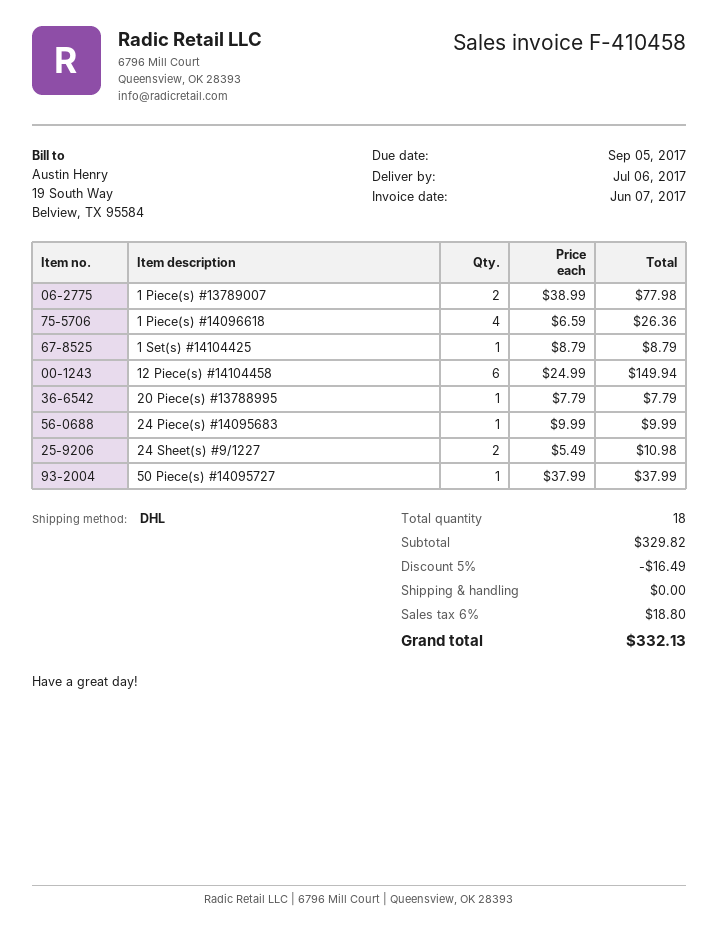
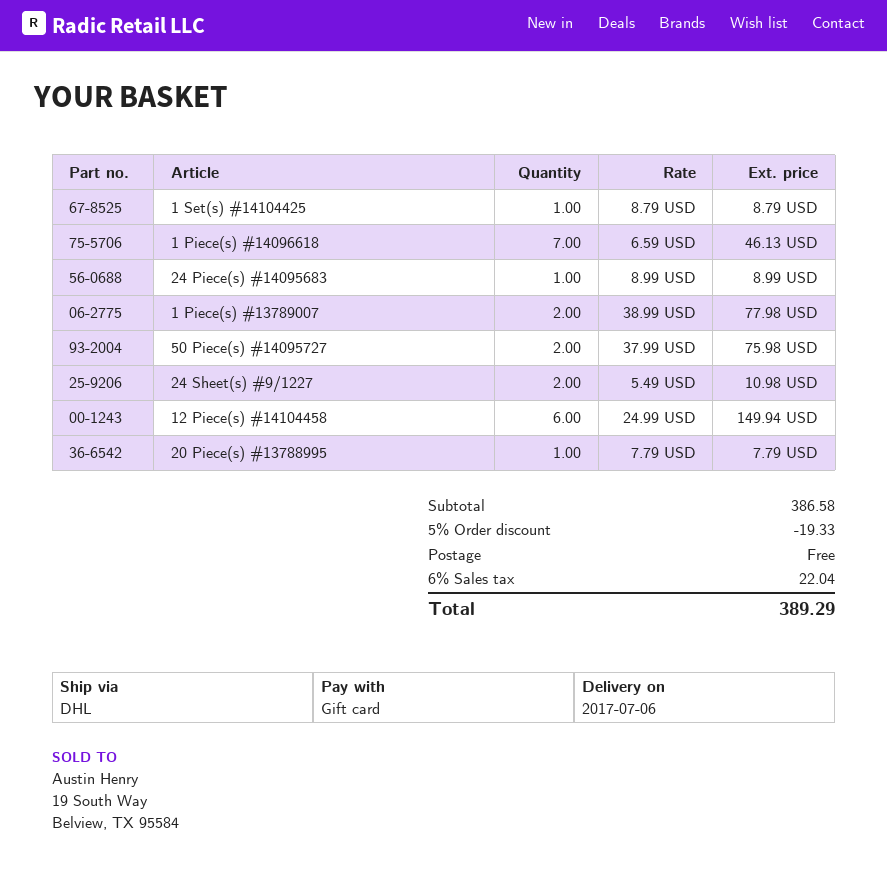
1 Piece(s) #14096618: 4 x 6.59 = 26.36 -> 7 x 6.59 = 46.13
24 Piece(s) #14095683: 1 x 9.99 = 9.99 -> 1 x 8.99 = 8.99
50 Piece(s) #14095727: 1 x 37.99 = 37.99 -> 2 x 37.99 = 75.98
subtotal: 329.82 -> 386.58
discount: 5% = 16.49 -> 5% = 19.33
tax: 6% = 18.80 -> 6% = 22.04
total: 332.13 -> 389.29

